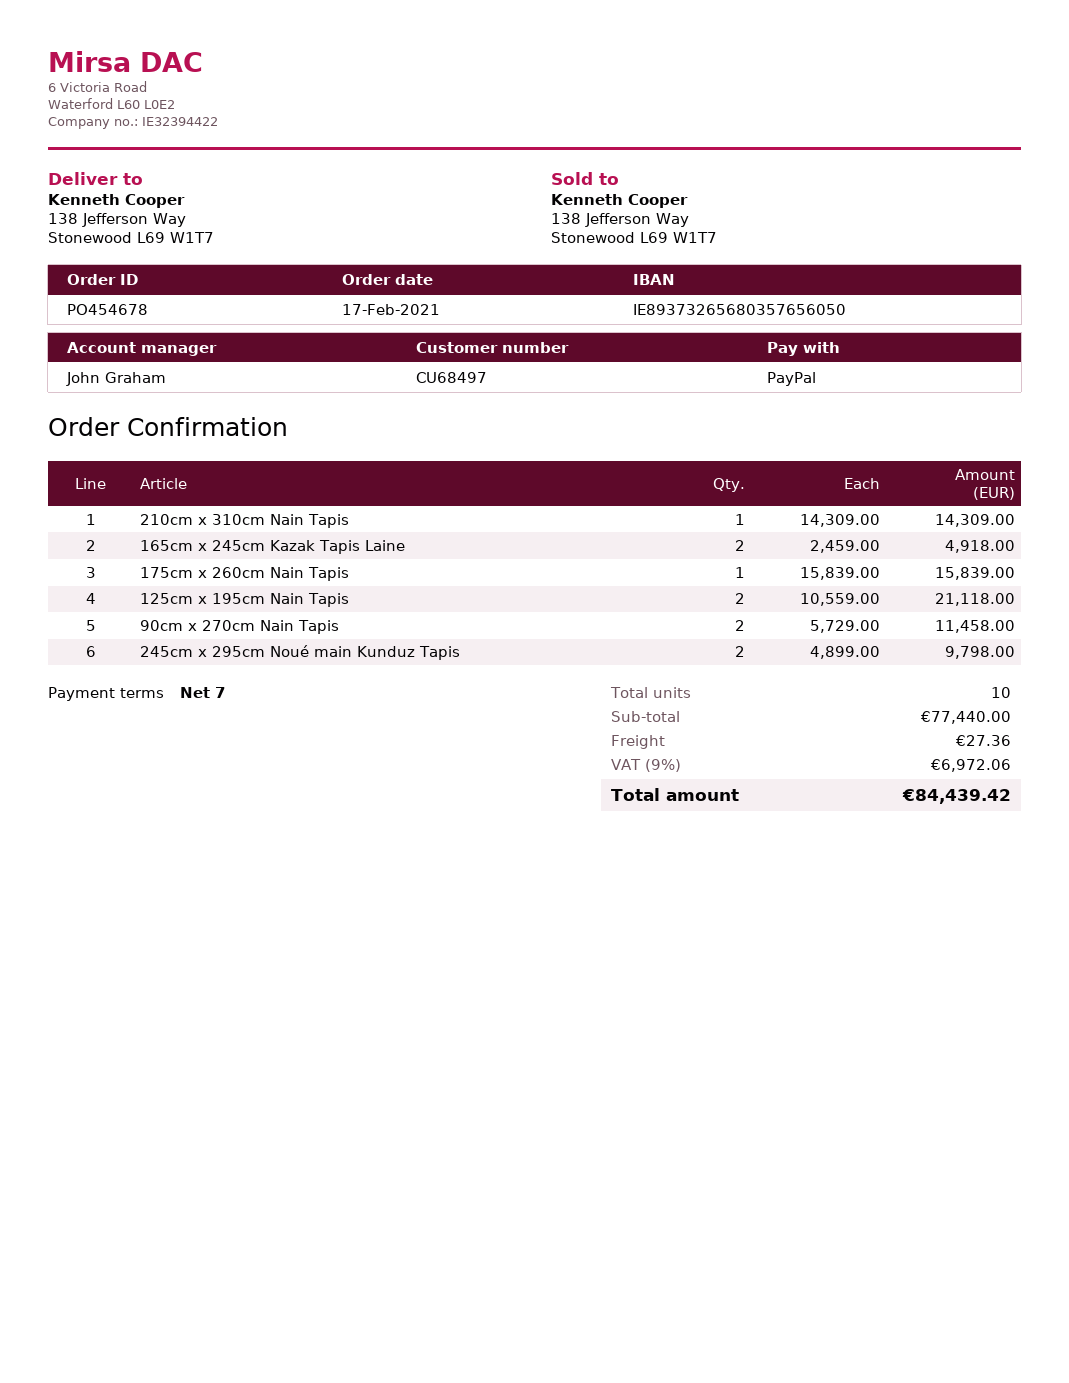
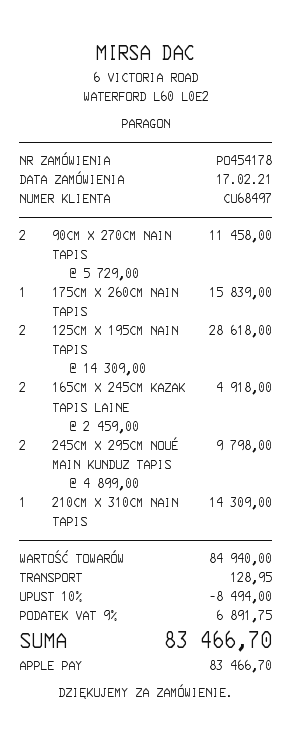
order number: PO454678 -> PO454178
payment method: PayPal -> Apple Pay
125cm x 195cm Nain Tapis: 2 x 10559.00 = 21118.00 -> 2 x 14309.00 = 28618.00
subtotal: 77440.00 -> 84940.00
discount: none -> 10% = 8494.00
shipping: 27.36 -> 128.95
tax: 9% = 6972.06 -> 9% = 6891.75
total: 84439.42 -> 83466.70

